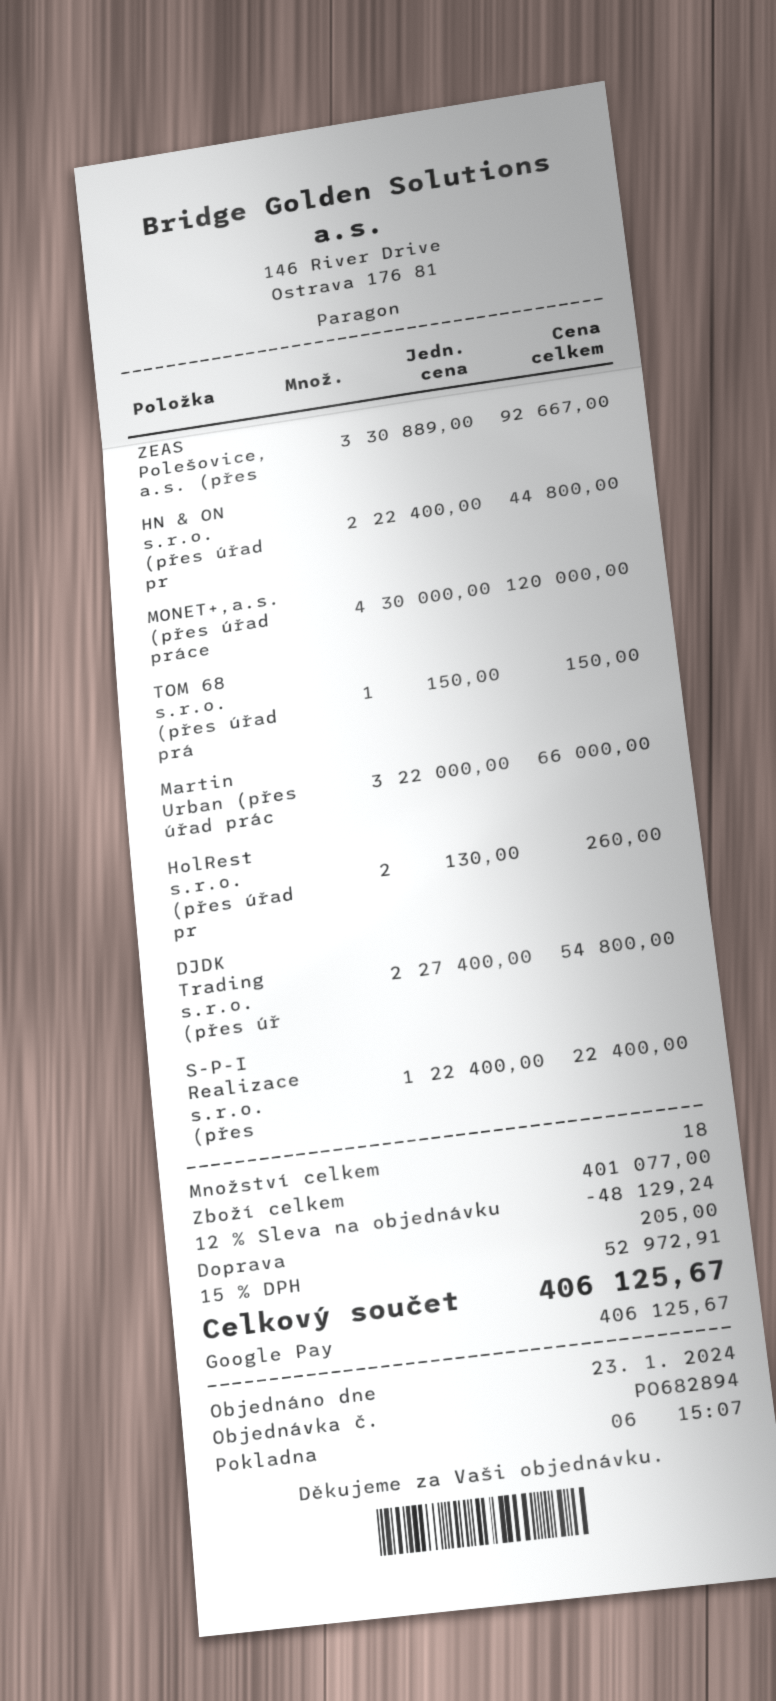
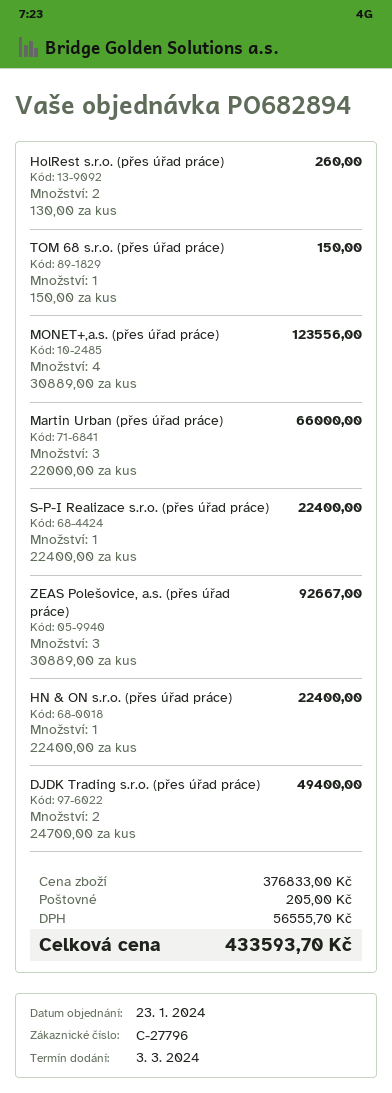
HN & ON s.r.o. (přes úřad pr: 2 x 22400.00 = 44800.00 -> 1 x 22400.00 = 22400.00
MONET+,a.s. (přes úřad práce: 4 x 30000.00 = 120000.00 -> 4 x 30889.00 = 123556.00
DJDK Trading s.r.o. (přes úř: 2 x 27400.00 = 54800.00 -> 2 x 24700.00 = 49400.00
subtotal: 401077.00 -> 376833.00
discount: 12% = 48129.24 -> none
tax: 52972.91 -> 56555.70
total: 406125.67 -> 433593.70

